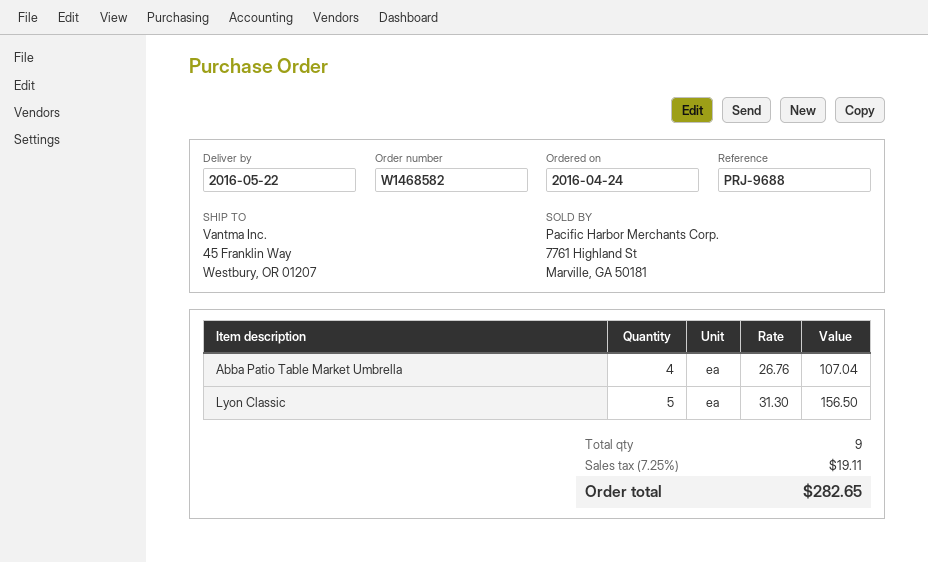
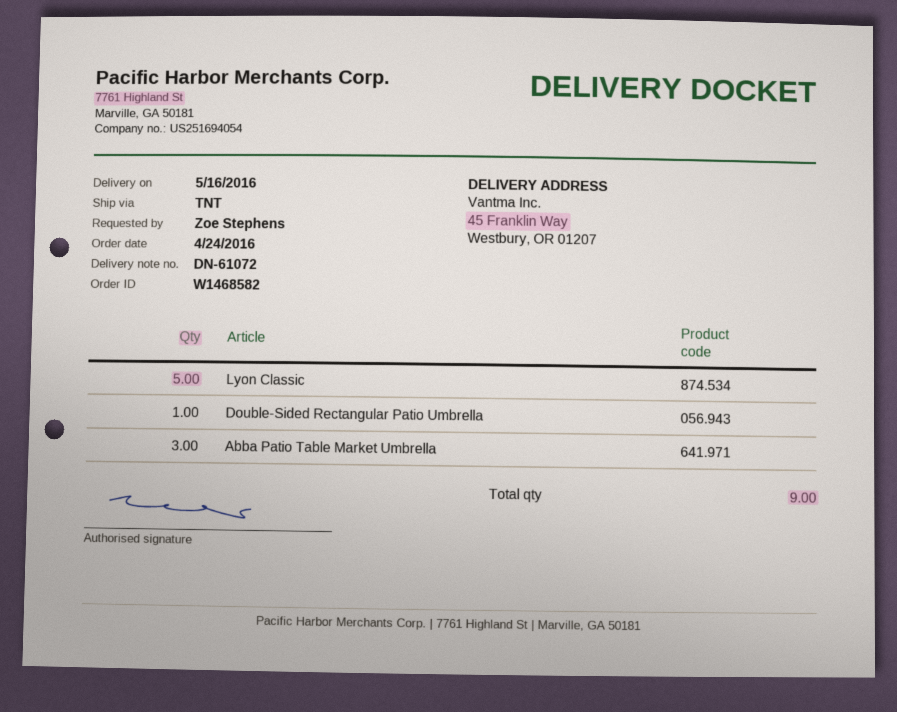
delivery date: 2016-05-22 -> 2016-05-16
Abba Patio Table Market Umbrella: 4 -> 3
Double-Sided Rectangular Patio Umbrella: none -> 1

